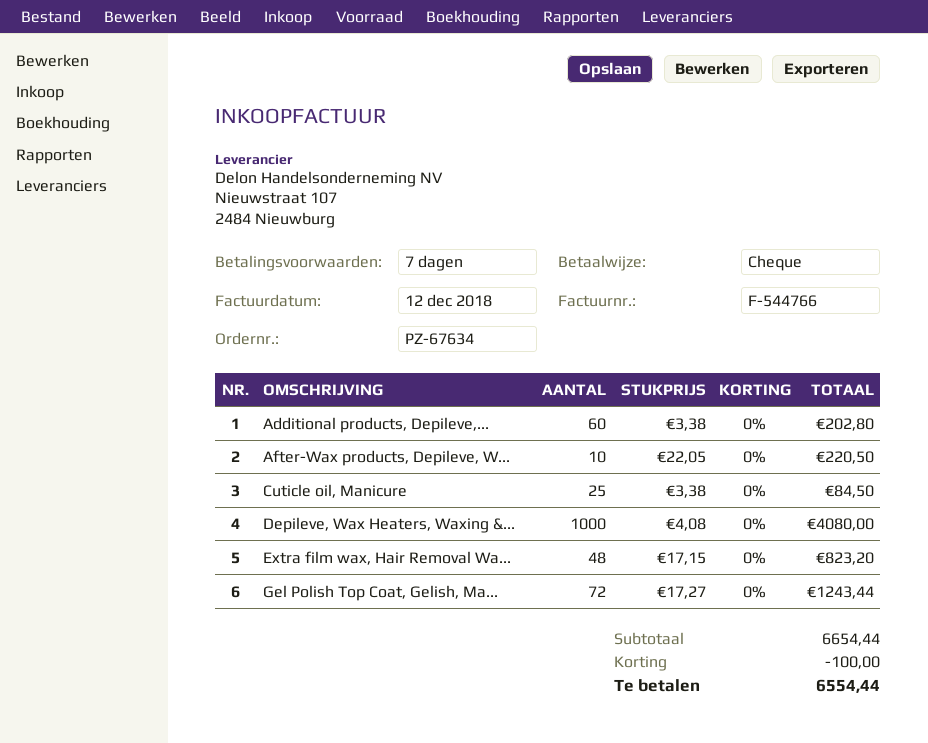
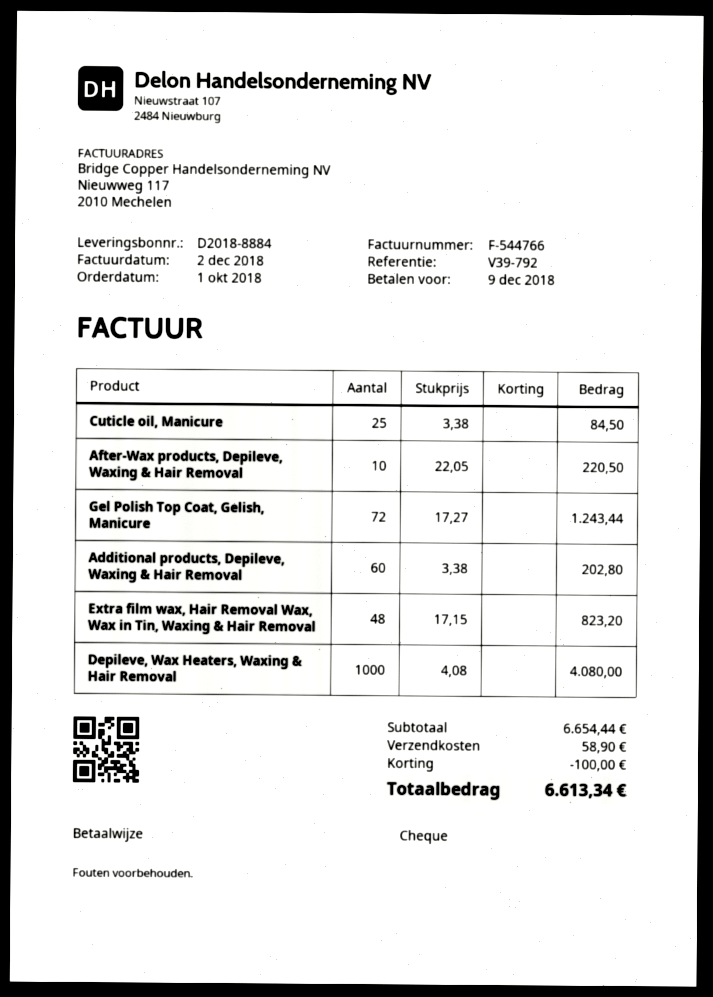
invoice date: 2018-12-12 -> 2018-12-02
shipping: none -> 58.90
total: 6554.44 -> 6613.34

